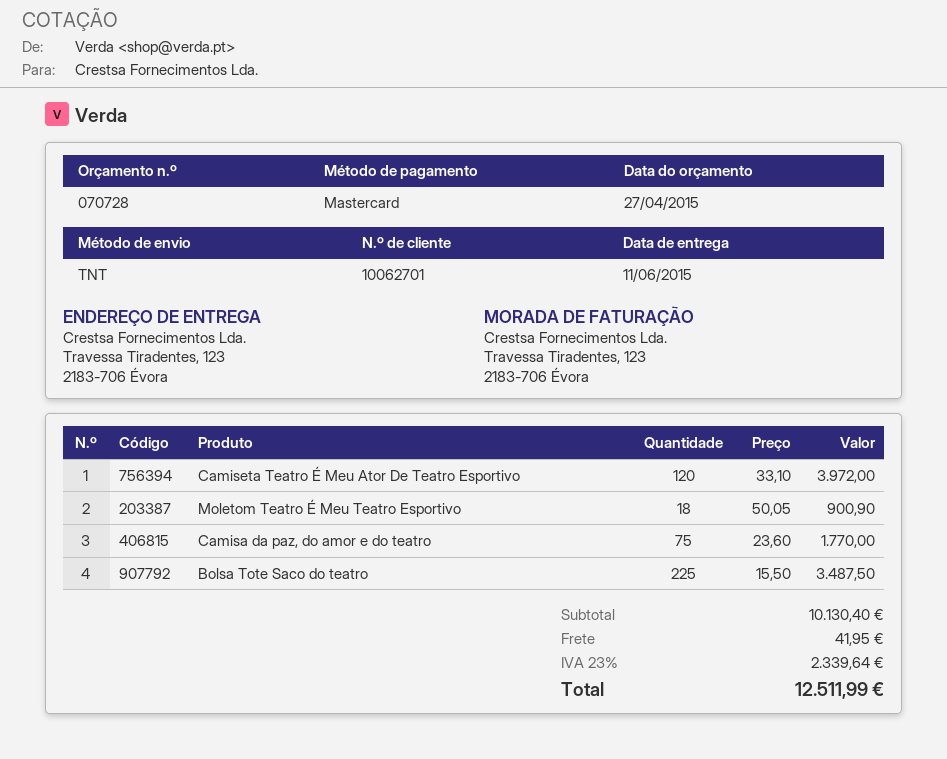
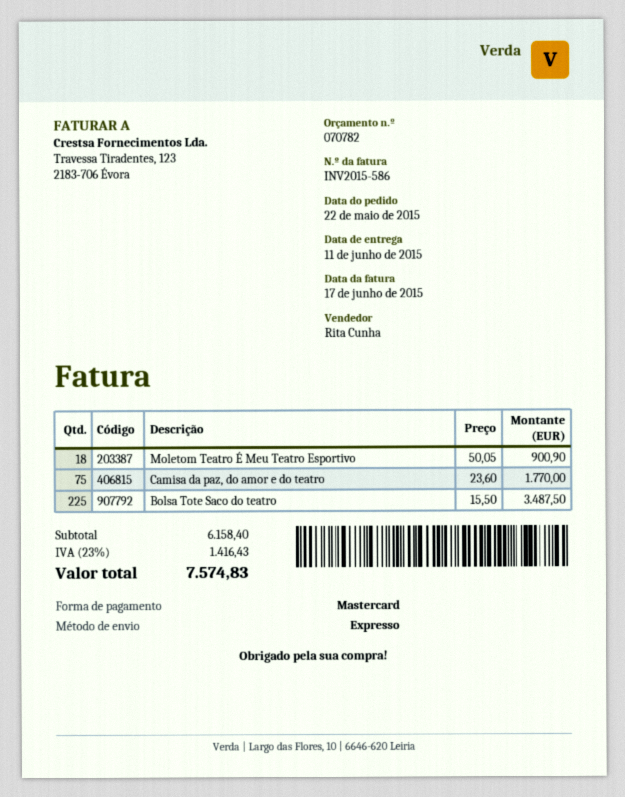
quote number: 070728 -> 070782
shipping method: TNT -> express
Camiseta Teatro É Meu Ator De Teatro Esportivo: 120 x 33.10 = 3972.00 -> none
subtotal: 10130.40 -> 6158.40
shipping: 41.95 -> none
tax: 23% = 2339.64 -> 23% = 1416.43
total: 12511.99 -> 7574.83

